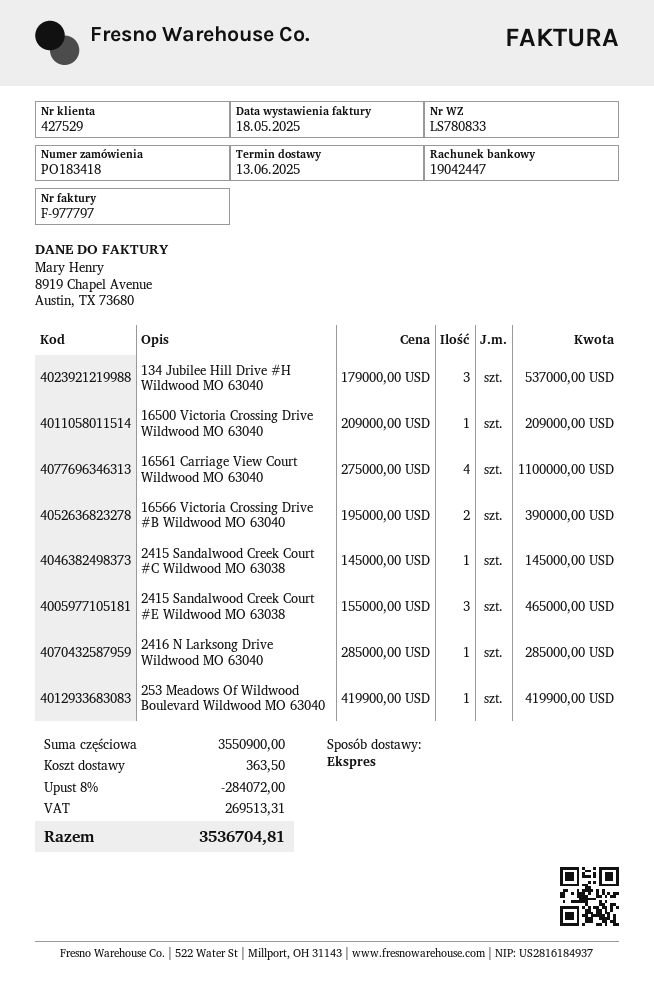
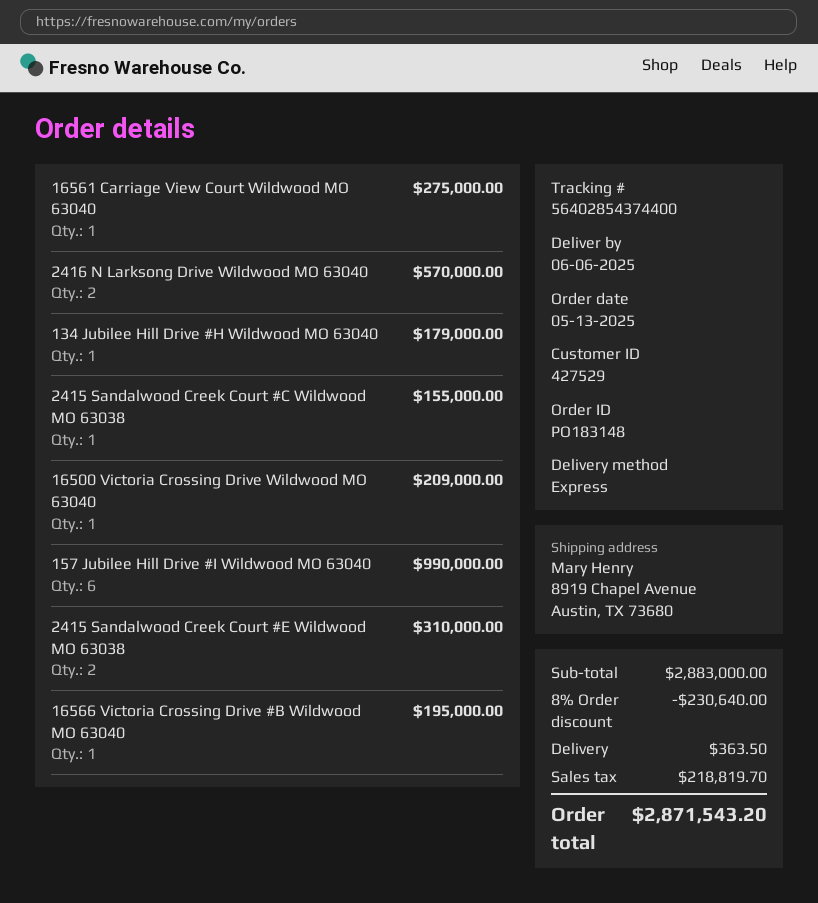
order number: PO183418 -> PO183148
delivery date: 2025-06-13 -> 2025-06-06
134 Jubilee Hill Drive #H Wildwood MO 63040: 3 for 537000.00 -> 1 for 179000.00
16561 Carriage View Court Wildwood MO 63040: 4 for 1100000.00 -> 1 for 275000.00
16566 Victoria Crossing Drive #B Wildwood MO 63040: 2 for 390000.00 -> 1 for 195000.00
2415 Sandalwood Creek Court #C Wildwood MO 63038: 1 for 145000.00 -> 1 for 155000.00
2415 Sandalwood Creek Court #E Wildwood MO 63038: 3 for 465000.00 -> 2 for 310000.00
2416 N Larksong Drive Wildwood MO 63040: 1 for 285000.00 -> 2 for 570000.00
253 Meadows Of Wildwood Boulevard Wildwood MO 63040: 1 for 419900.00 -> none
157 Jubilee Hill Drive #I Wildwood MO 63040: none -> 6 for 990000.00
subtotal: 3550900.00 -> 2883000.00
discount: 8% = 284072.00 -> 8% = 230640.00
tax: 269513.31 -> 218819.70
total: 3536704.81 -> 2871543.20

